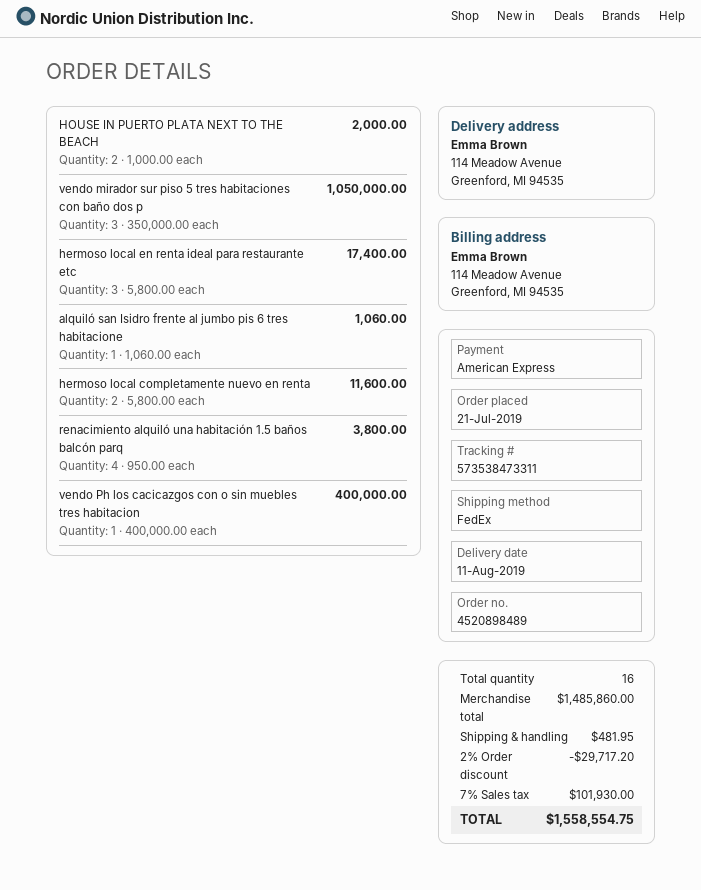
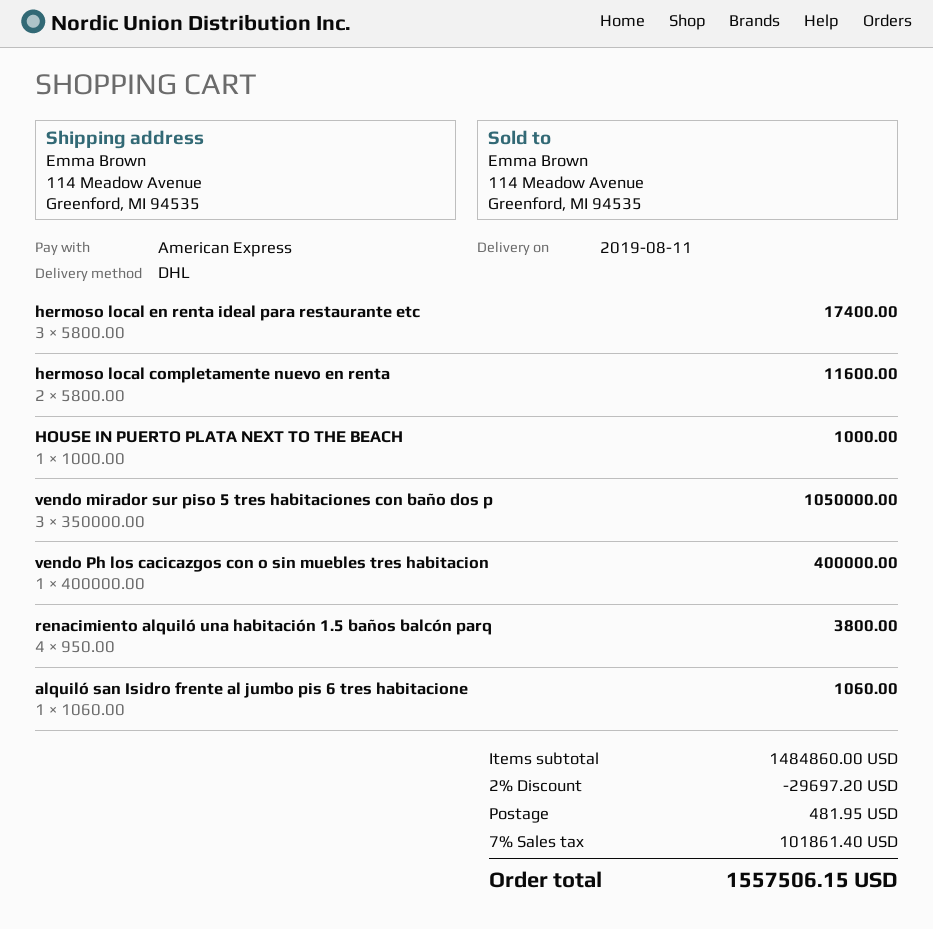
shipping method: FedEx -> DHL
HOUSE IN PUERTO PLATA NEXT TO THE BEACH: 2 x 1000.00 = 2000.00 -> 1 x 1000.00 = 1000.00
subtotal: 1485860.00 -> 1484860.00
discount: 2% = 29717.20 -> 2% = 29697.20
tax: 7% = 101930.00 -> 7% = 101861.40
total: 1558554.75 -> 1557506.15

